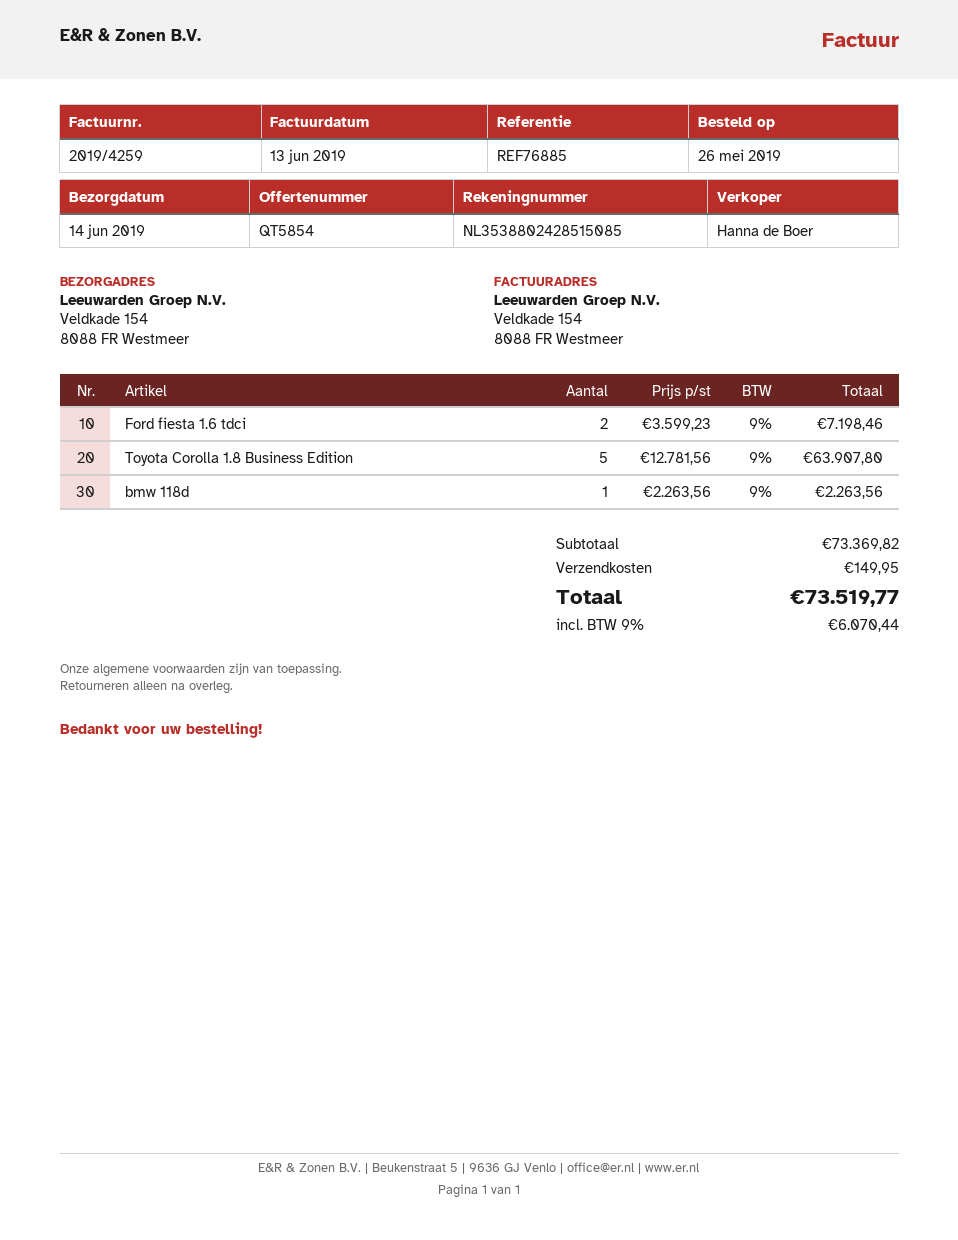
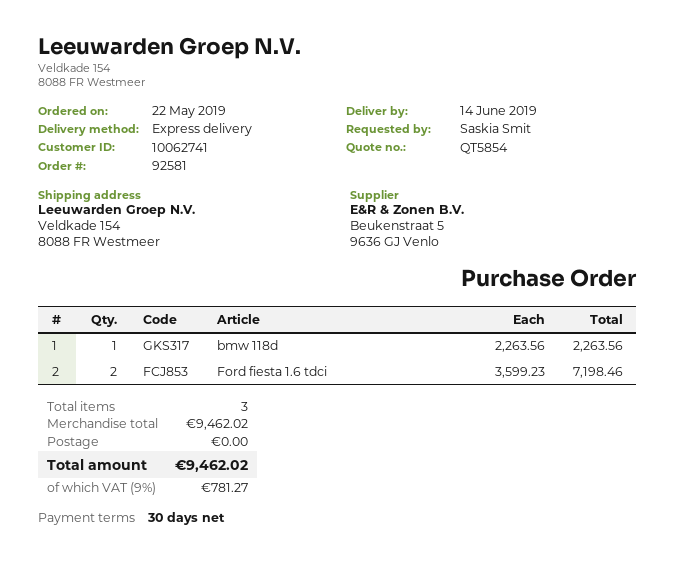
order date: 2019-05-26 -> 2019-05-22
Toyota Corolla 1.8 Business Edition: 5 x 12781.56 = 63907.80 -> none
subtotal: 73369.82 -> 9462.02
shipping: 149.95 -> 0.00
tax: 9% = 6070.44 -> 9% = 781.27
total: 73519.77 -> 9462.02

